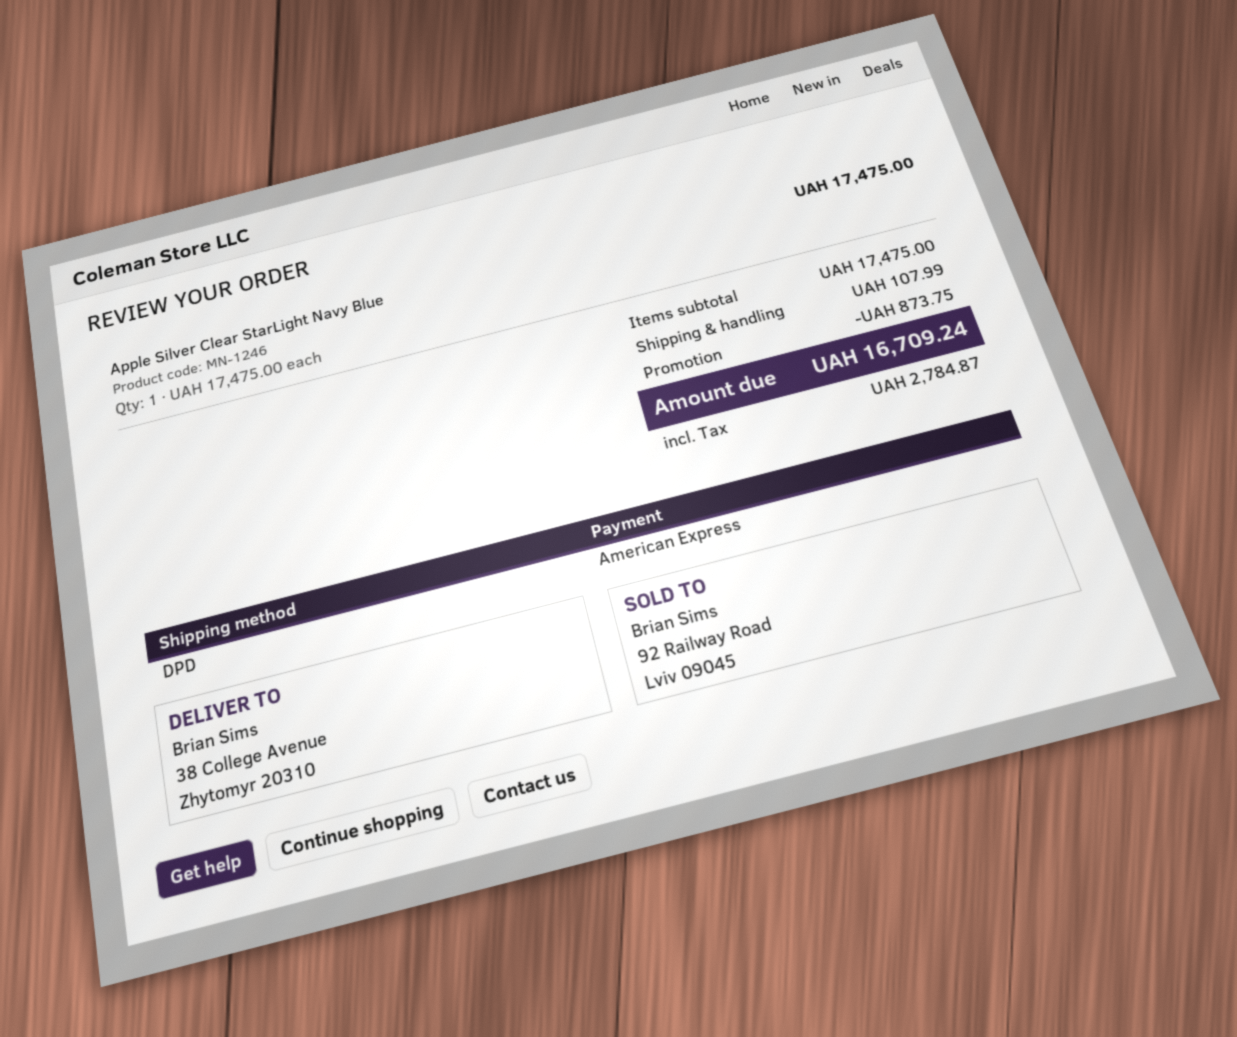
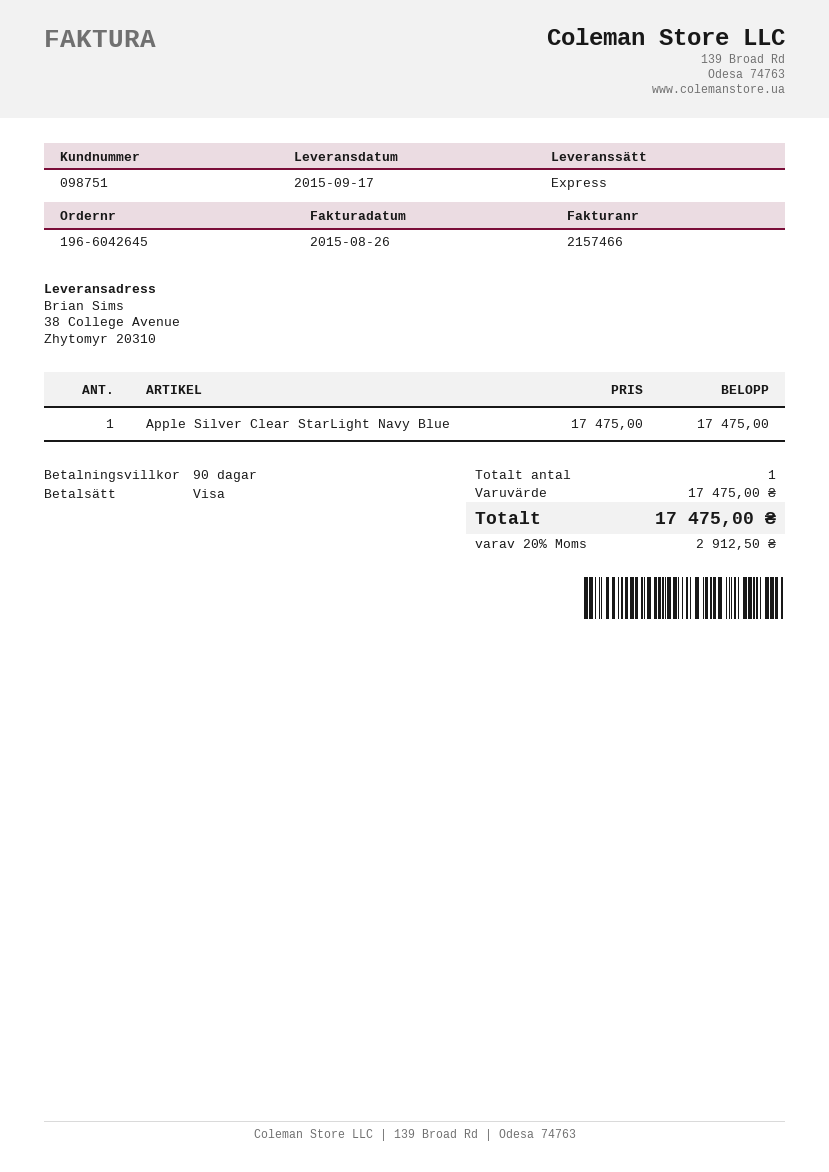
payment method: American Express -> Visa
shipping method: DPD -> express
discount: 873.75 -> none
shipping: 107.99 -> none
tax: 2784.87 -> 2912.50
total: 16709.24 -> 17475.00

